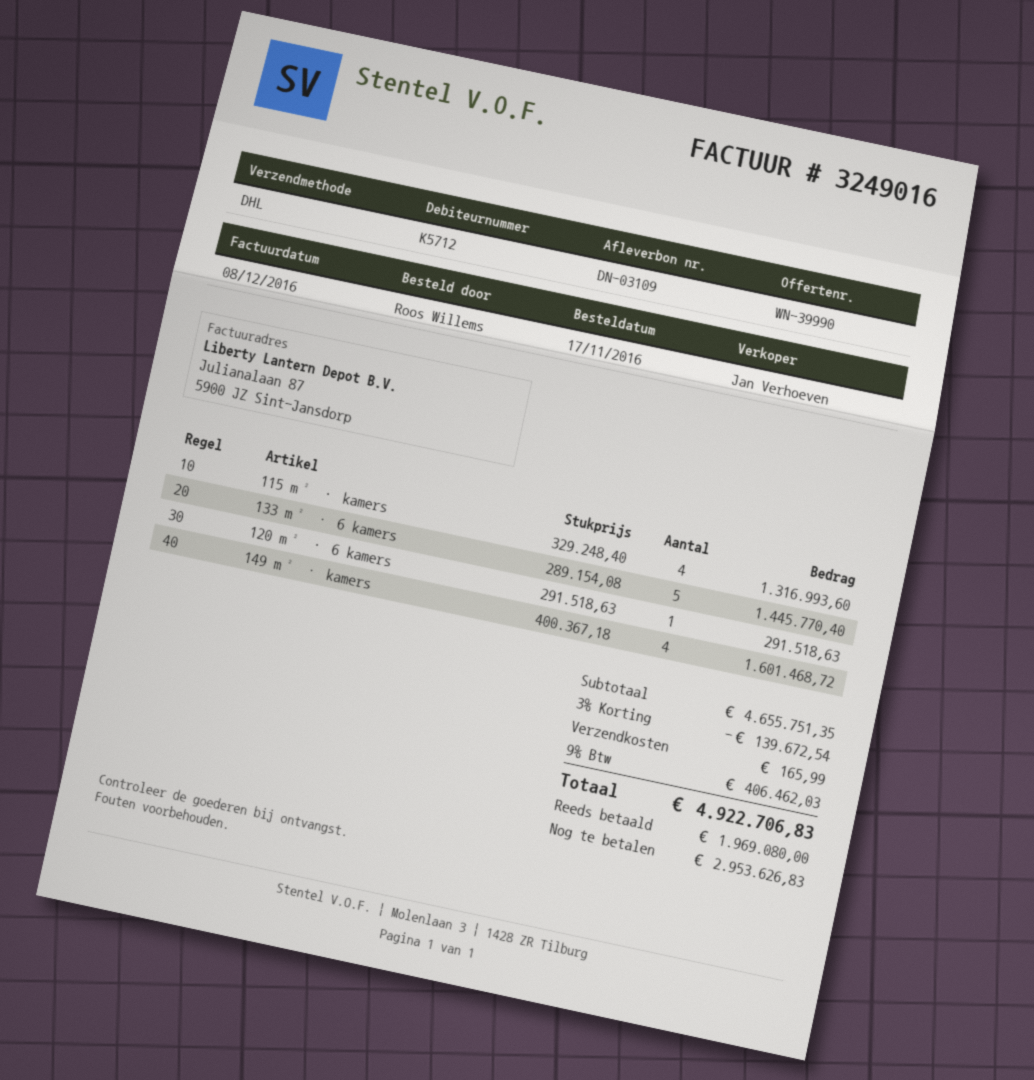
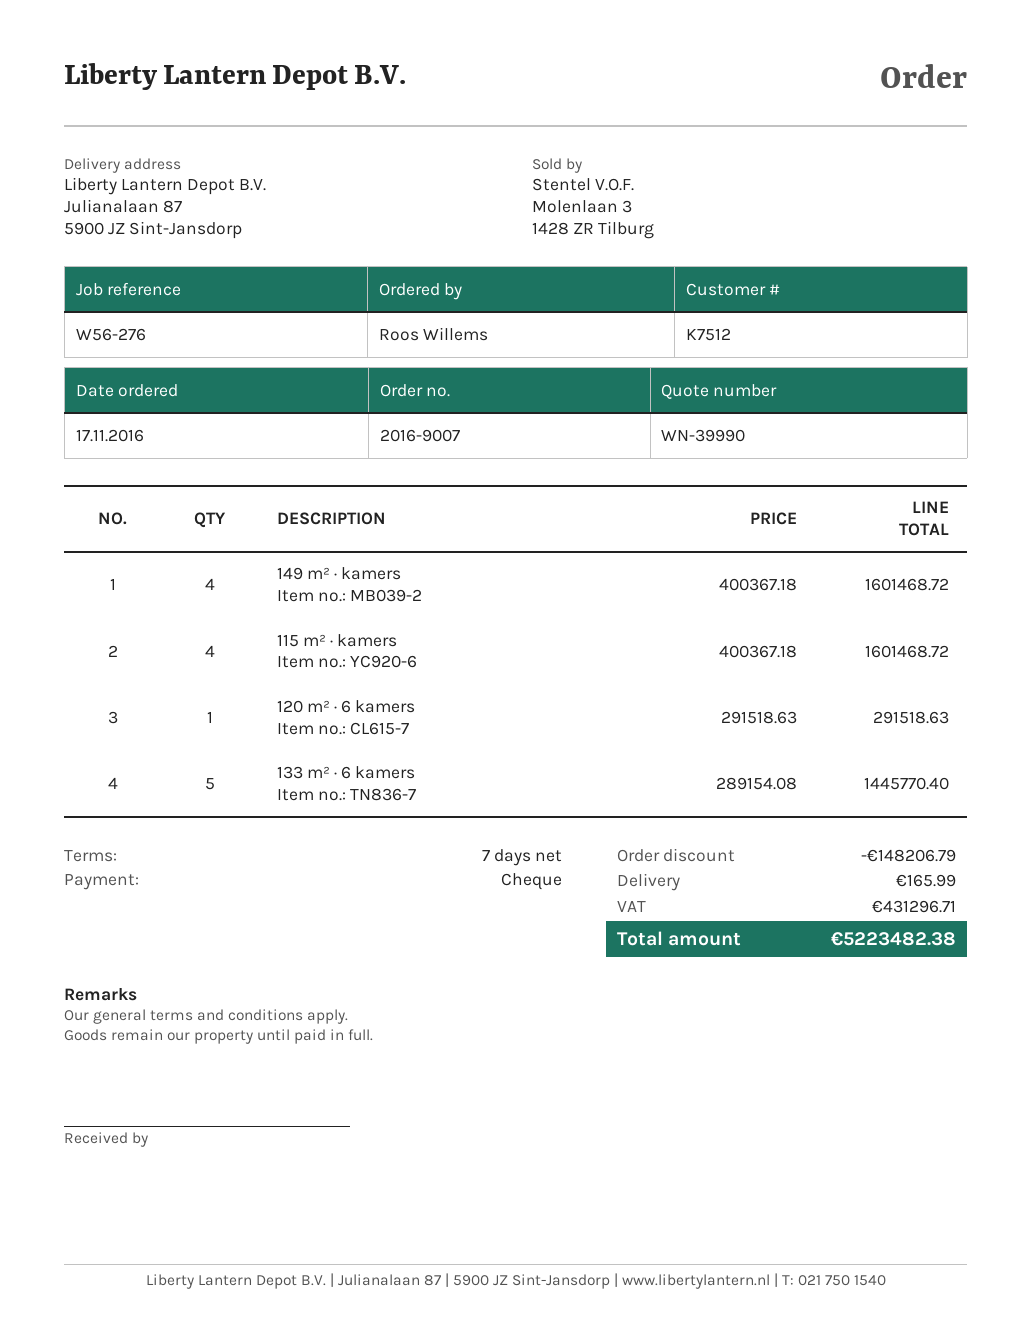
customer number: K5712 -> K7512
115 m² · kamers: 4 x 329248.40 = 1316993.60 -> 4 x 400367.18 = 1601468.72
discount: 139672.54 -> 148206.79
tax: 406462.03 -> 431296.71
total: 4922706.83 -> 5223482.38

